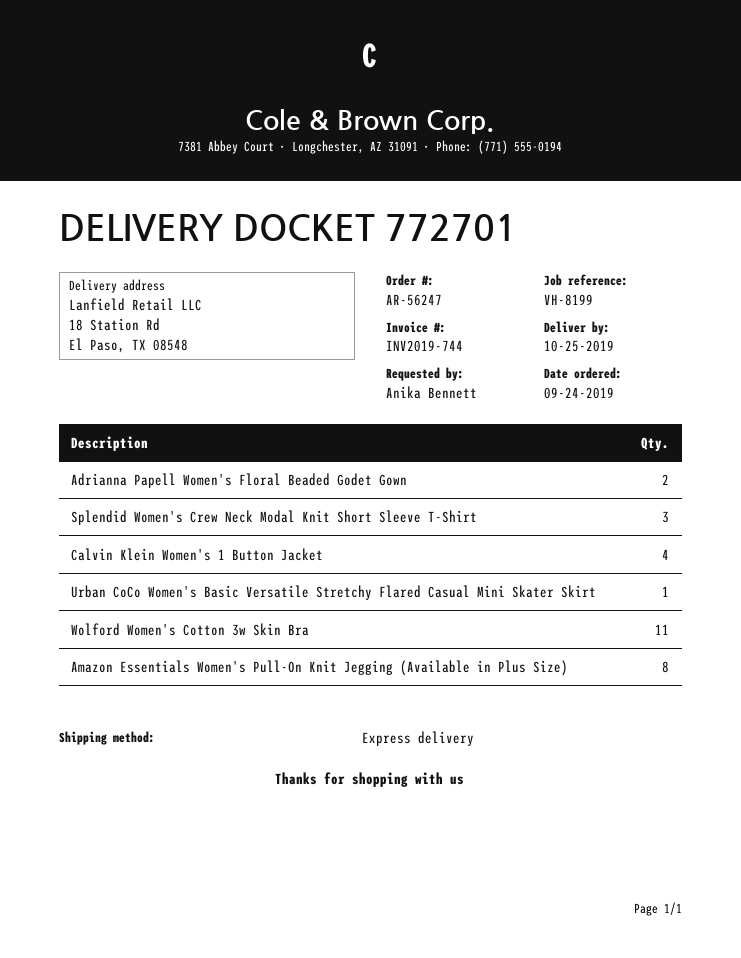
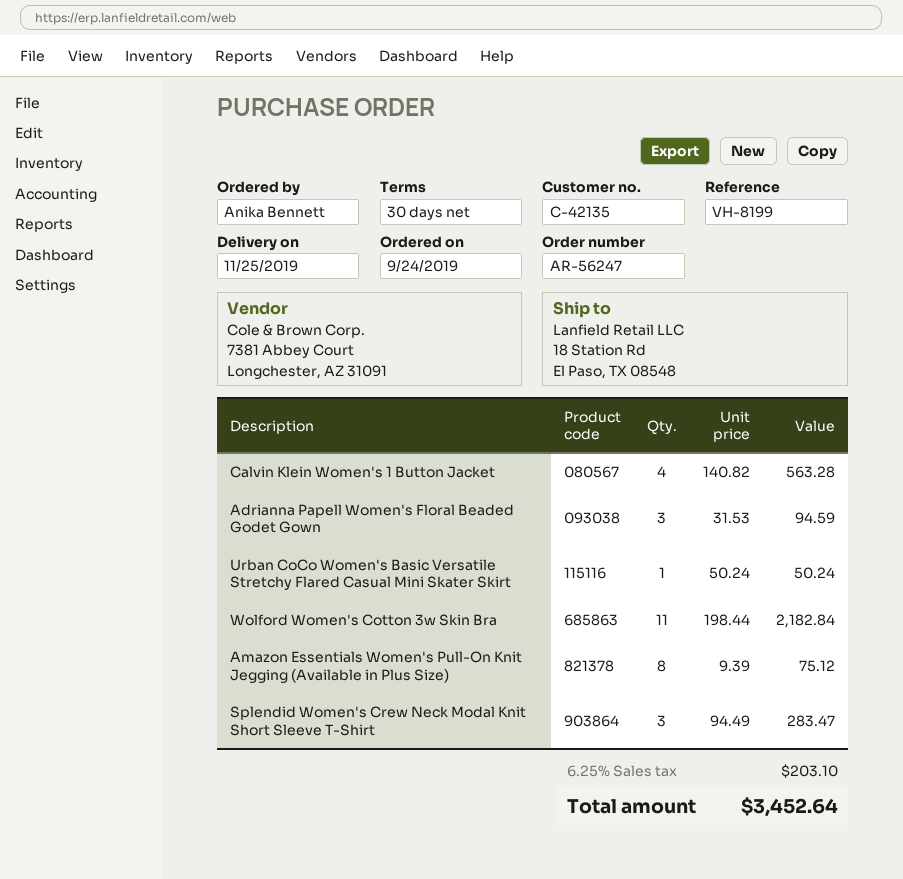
delivery date: 2019-10-25 -> 2019-11-25
Adrianna Papell Women's Floral Beaded Godet Gown: 2 -> 3

